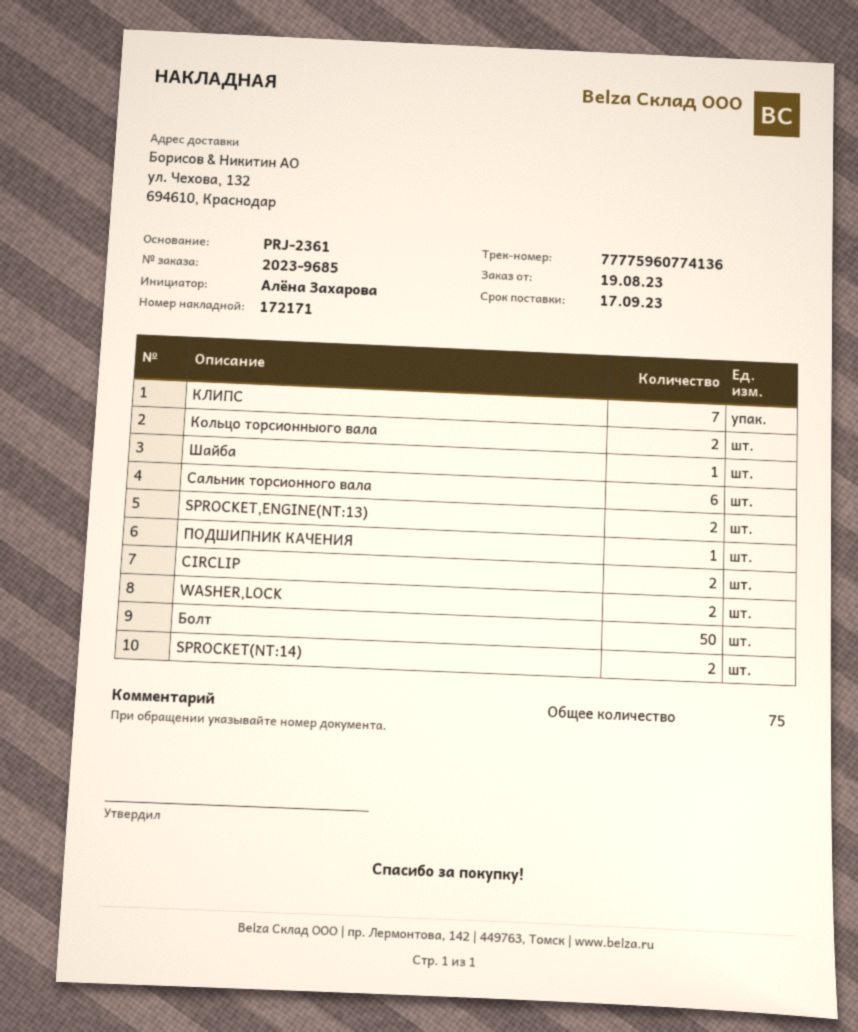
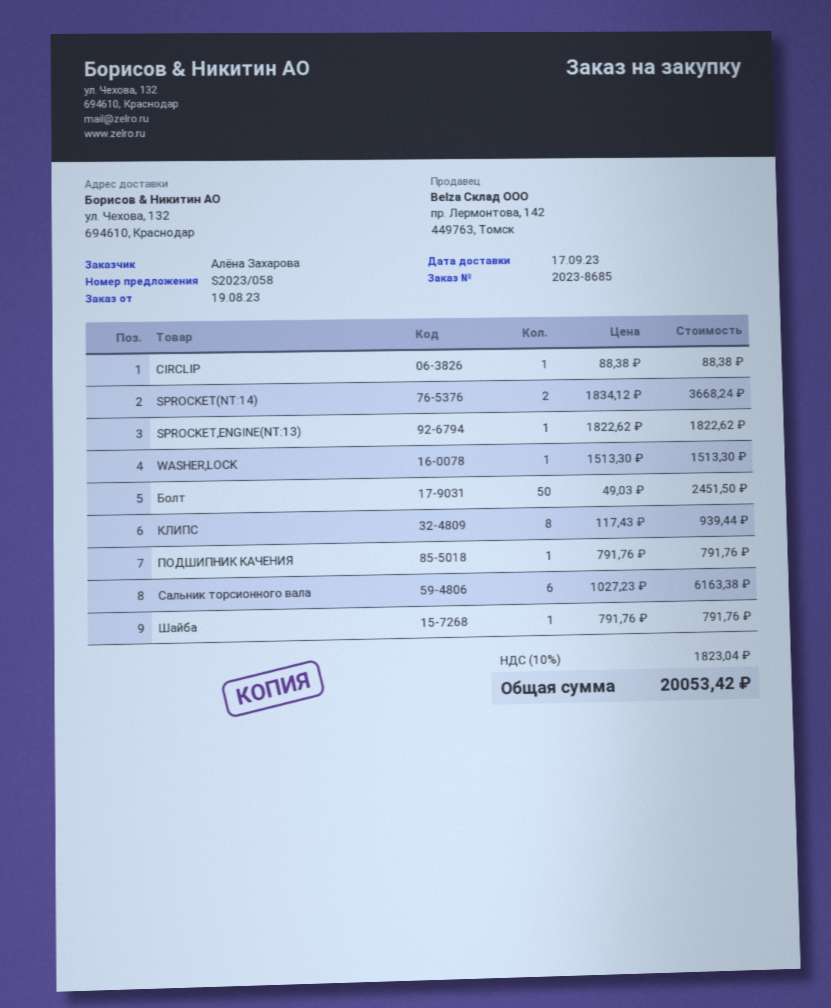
order number: 2023-9685 -> 2023-8685
КЛИПС: 7 -> 8
Кольцо торсионныого вала: 2 -> none
SPROCKET,ENGINE(NT:13): 2 -> 1
CIRCLIP: 2 -> 1
WASHER,LOCK: 2 -> 1

